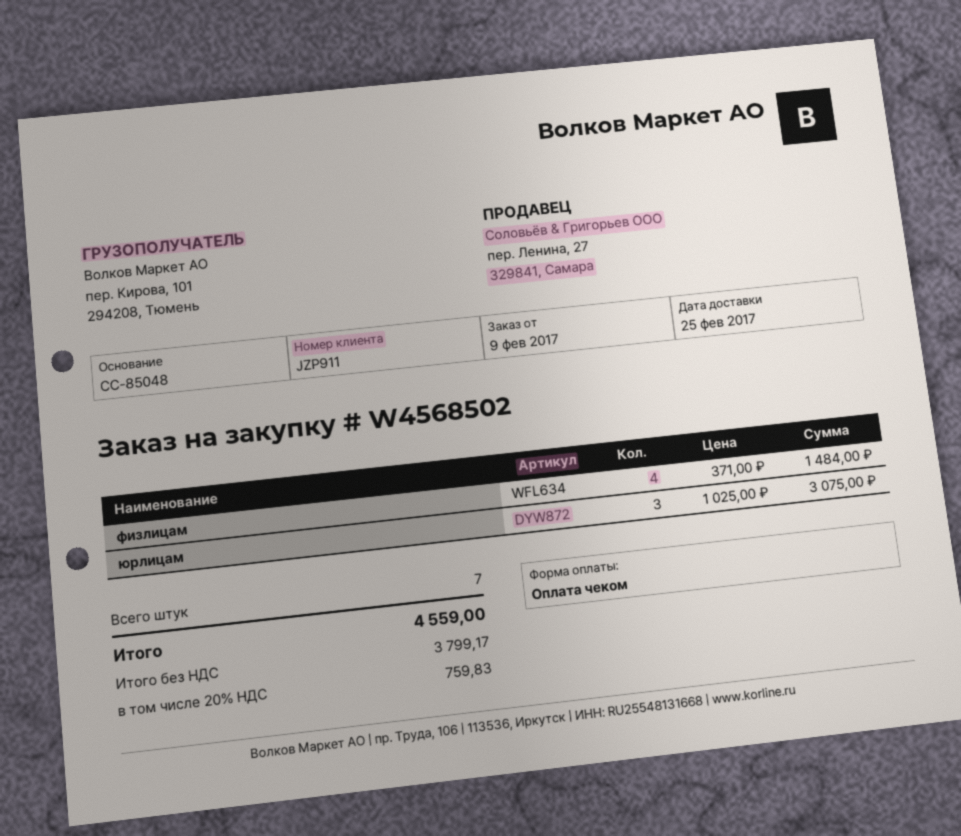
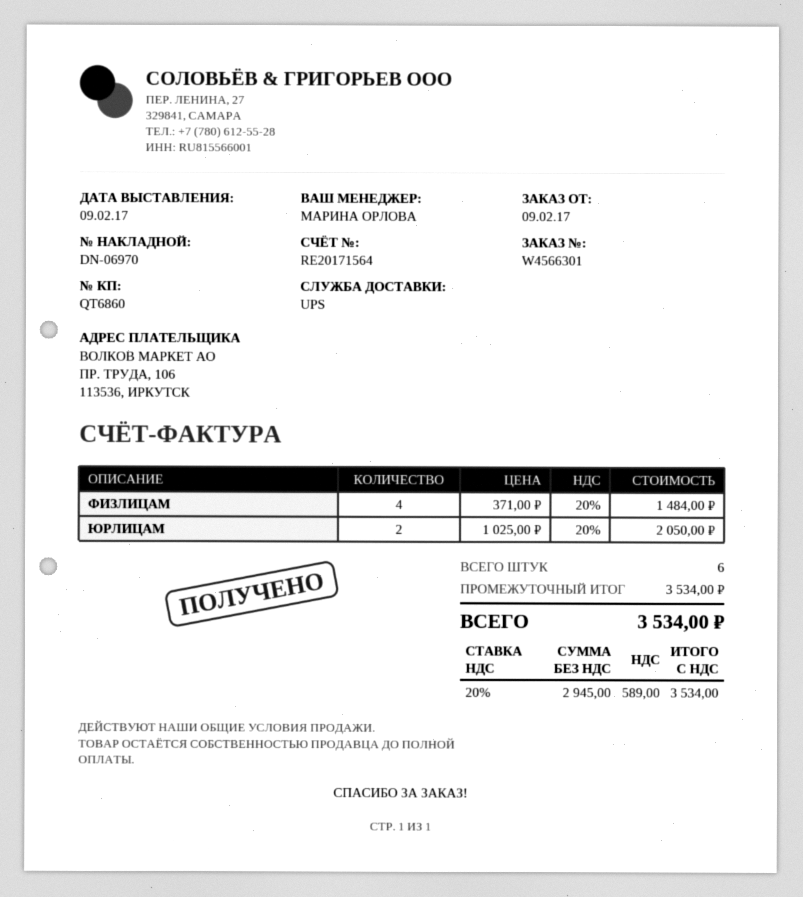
order number: W4568502 -> W4566301
юрлицам: 3 x 1025.00 = 3075.00 -> 2 x 1025.00 = 2050.00
total quantity: 7 -> 6
net: 3799.17 -> 2945.00
tax: 20% = 759.83 -> 20% = 589.00
total: 4559.00 -> 3534.00

